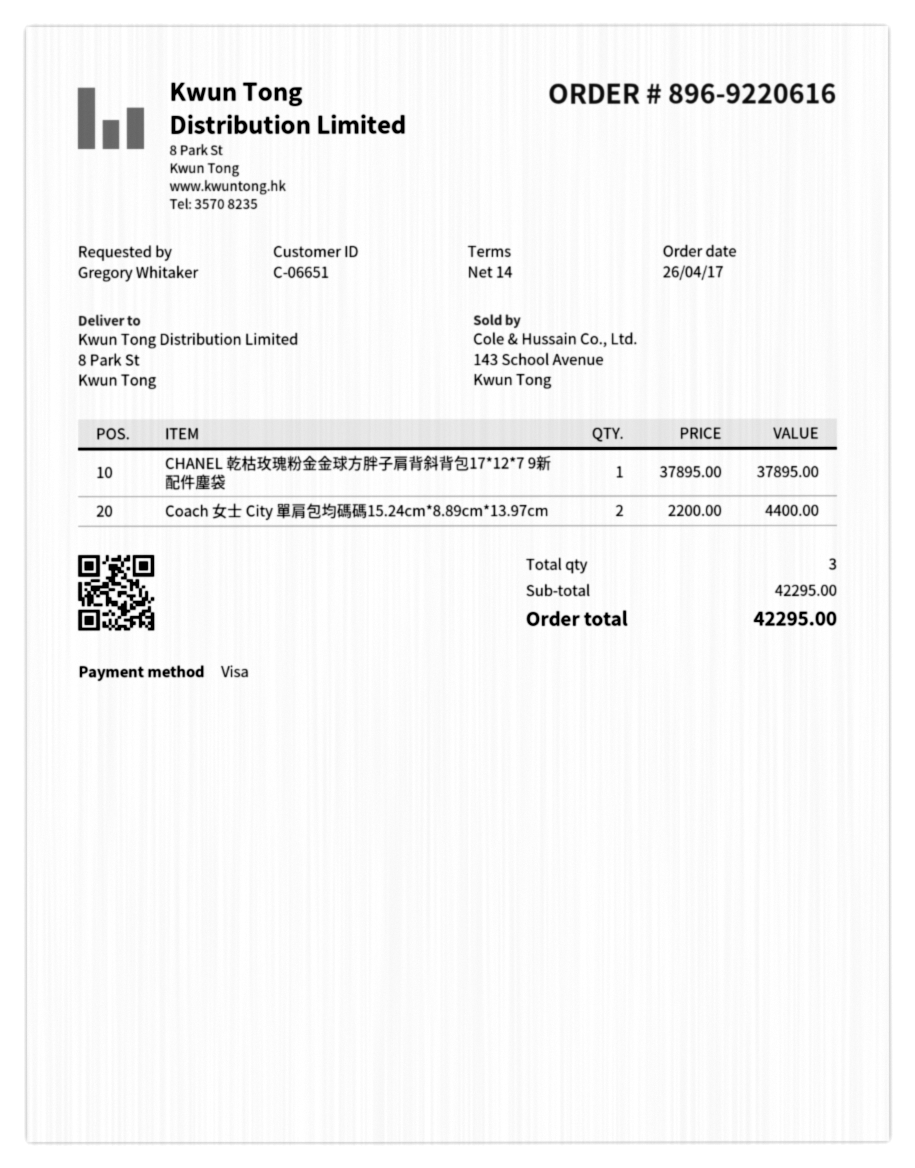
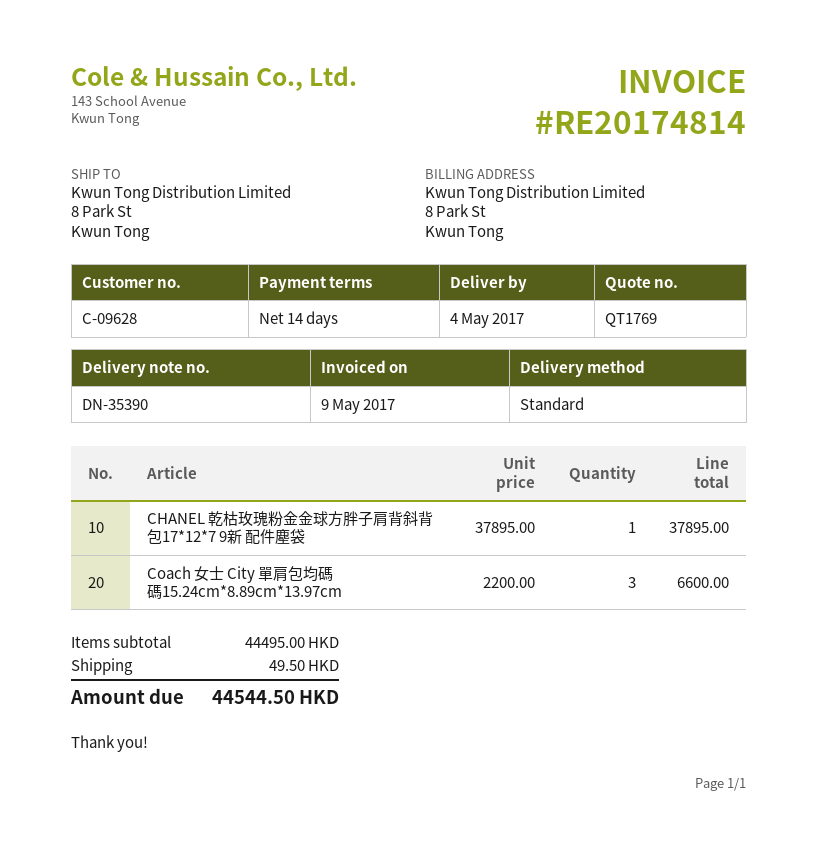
customer number: C-06651 -> C-09628
Coach 女士 City 單肩包均碼碼15.24cm*8.89cm*13.97cm: 2 x 2200.00 = 4400.00 -> 3 x 2200.00 = 6600.00
subtotal: 42295.00 -> 44495.00
shipping: none -> 49.50
total: 42295.00 -> 44544.50

